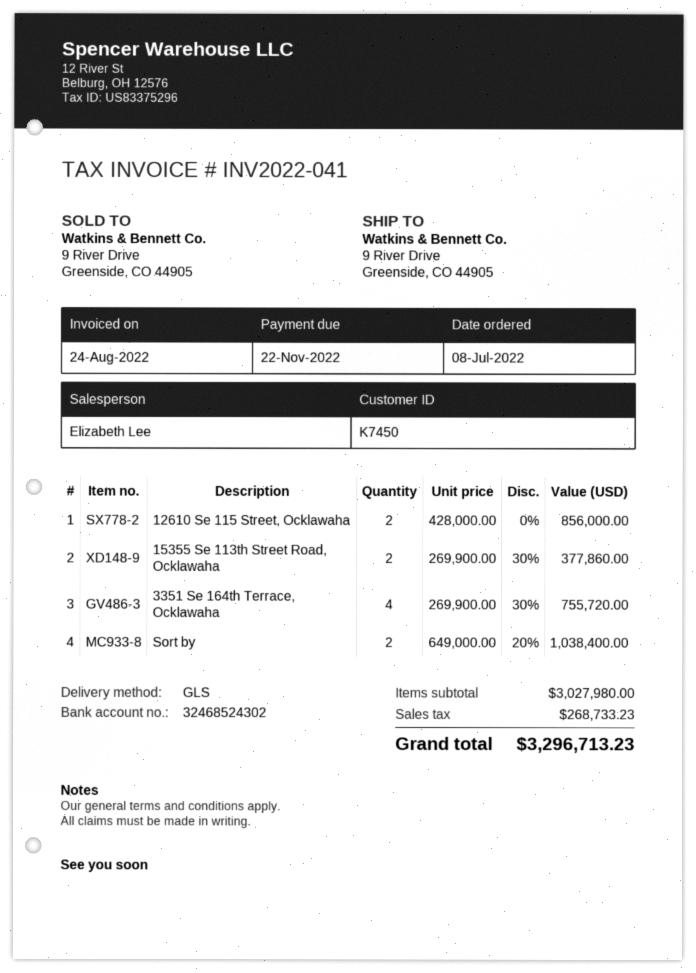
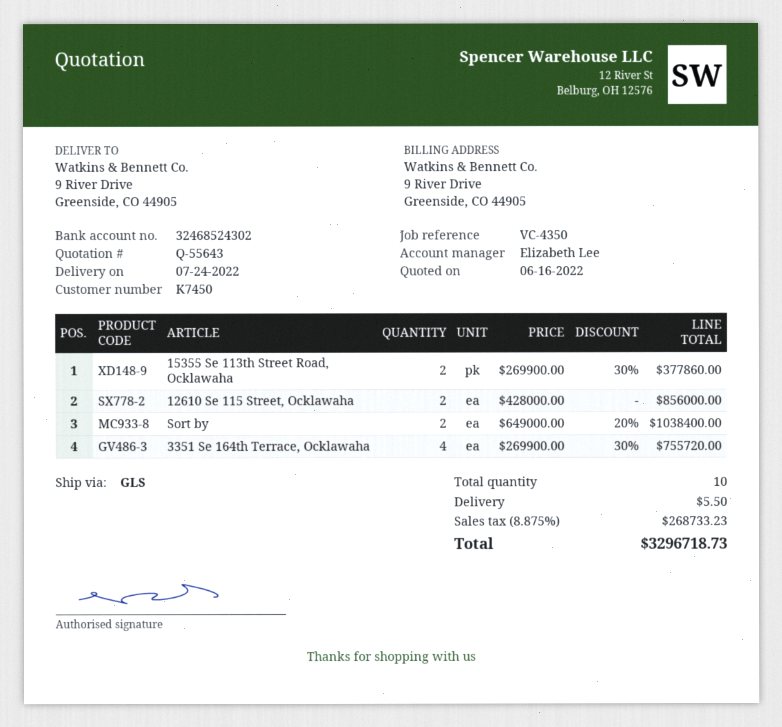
shipping: none -> 5.50
total: 3296713.23 -> 3296718.73

